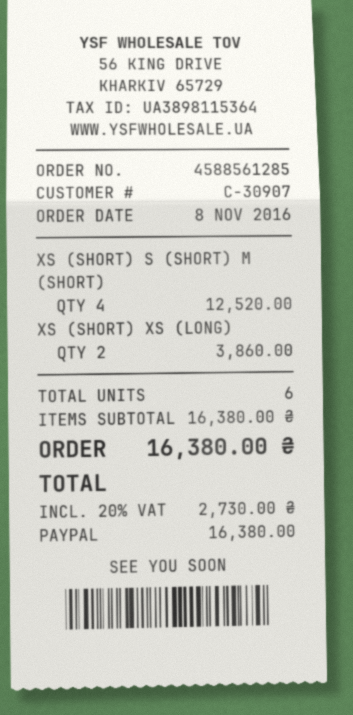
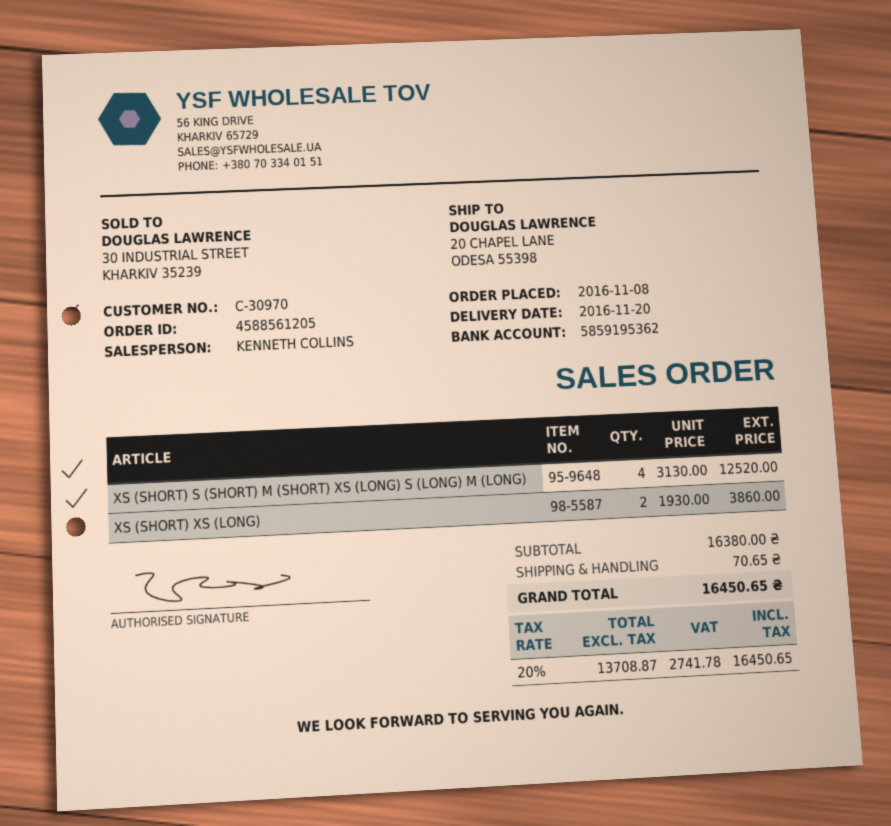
order number: 4588561285 -> 4588561205
customer number: C-30907 -> C-30970
shipping: none -> 70.65
tax: 20% = 2730.00 -> 20% = 2741.78
total: 16380.00 -> 16450.65

